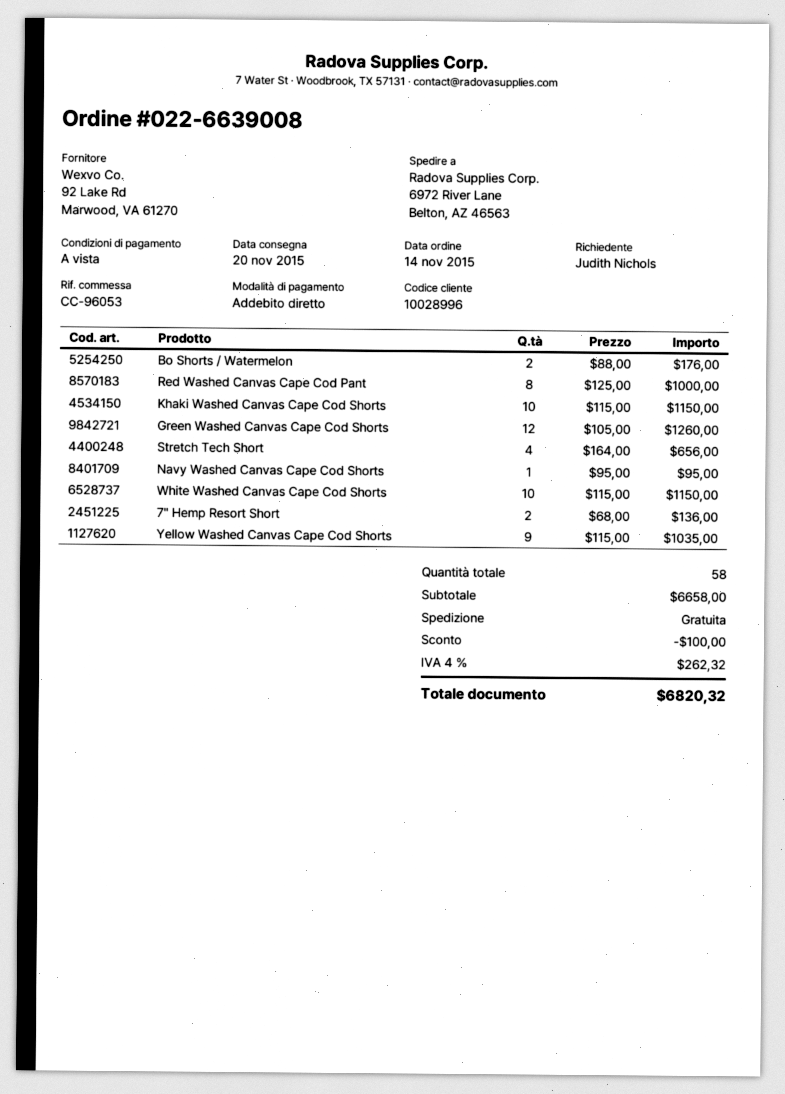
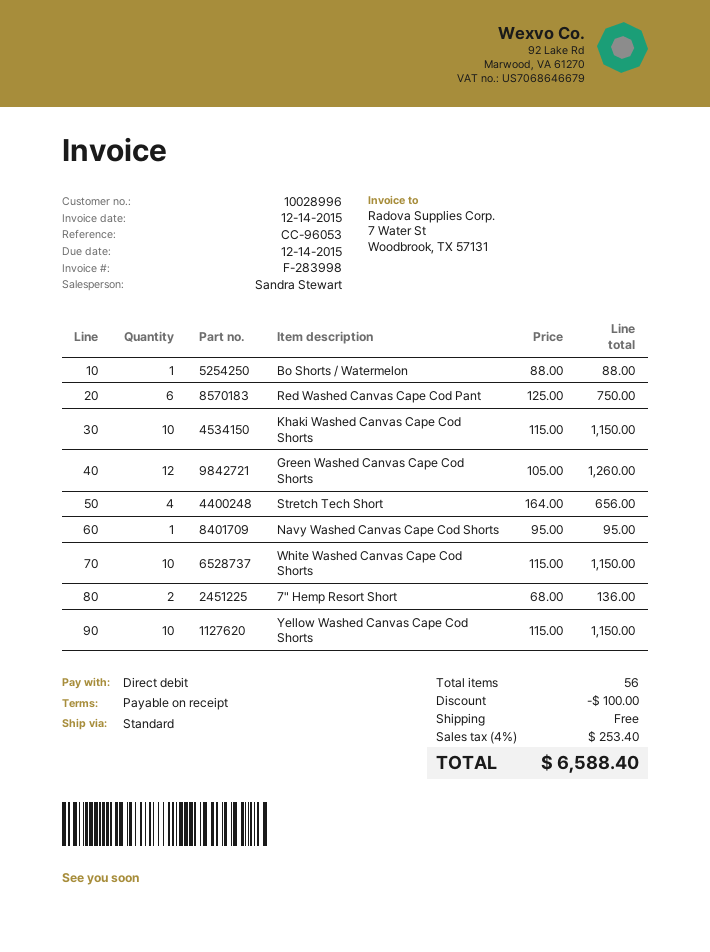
Bo Shorts / Watermelon: 2 x 88.00 = 176.00 -> 1 x 88.00 = 88.00
Red Washed Canvas Cape Cod Pant: 8 x 125.00 = 1000.00 -> 6 x 125.00 = 750.00
Yellow Washed Canvas Cape Cod Shorts: 9 x 115.00 = 1035.00 -> 10 x 115.00 = 1150.00
total quantity: 58 -> 56
tax: 4% = 262.32 -> 4% = 253.40
total: 6820.32 -> 6588.40

